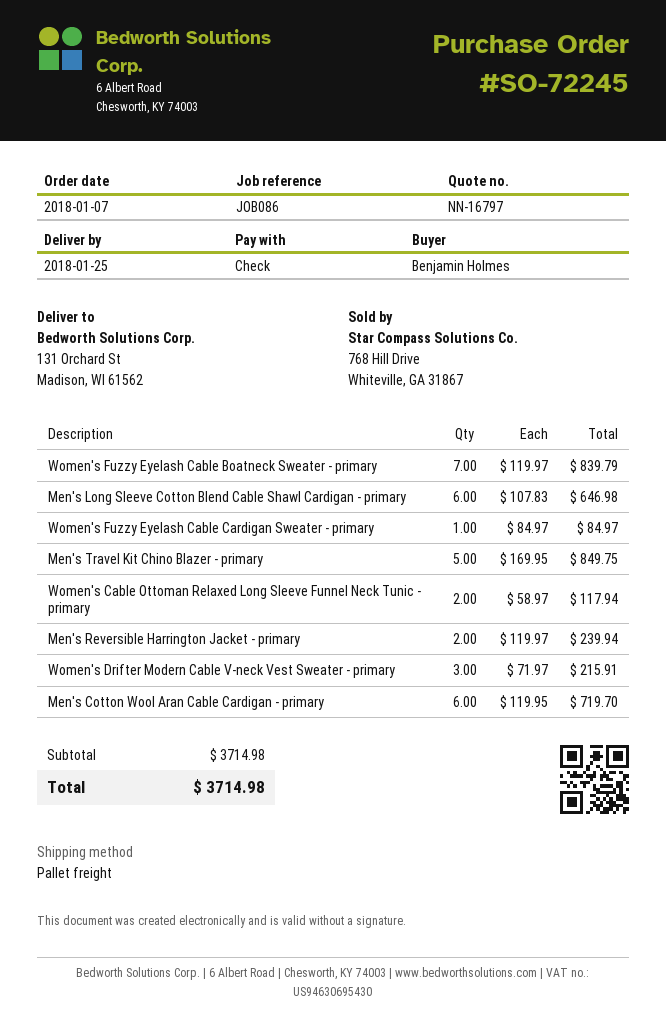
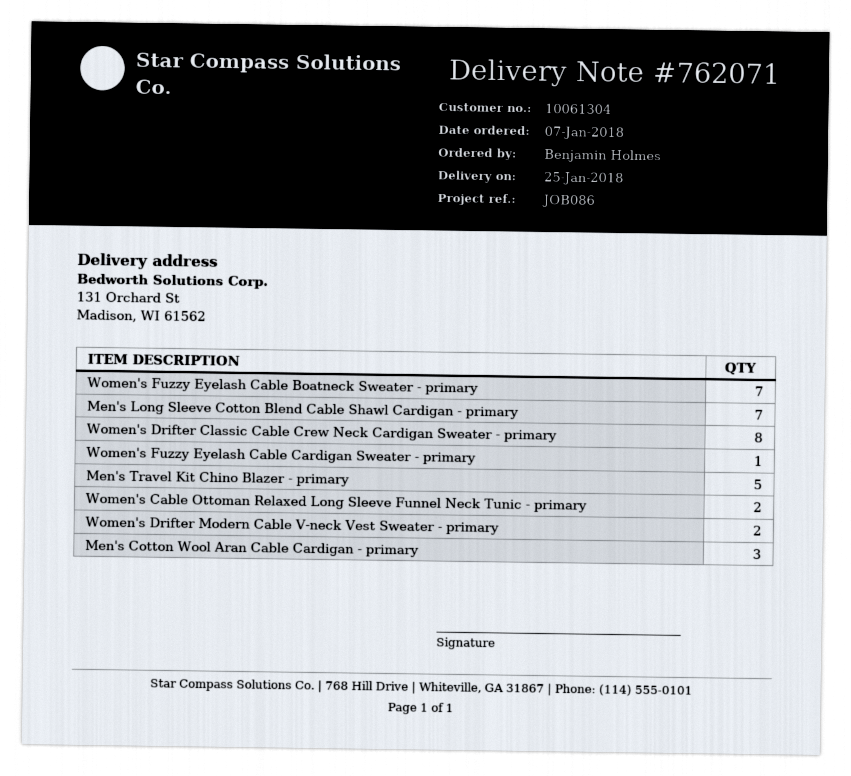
Men's Long Sleeve Cotton Blend Cable Shawl Cardigan - primary: 6 -> 7
Men's Reversible Harrington Jacket - primary: 2 -> none
Women's Drifter Modern Cable V-neck Vest Sweater - primary: 3 -> 2
Men's Cotton Wool Aran Cable Cardigan - primary: 6 -> 3
Women's Drifter Classic Cable Crew Neck Cardigan Sweater - primary: none -> 8

